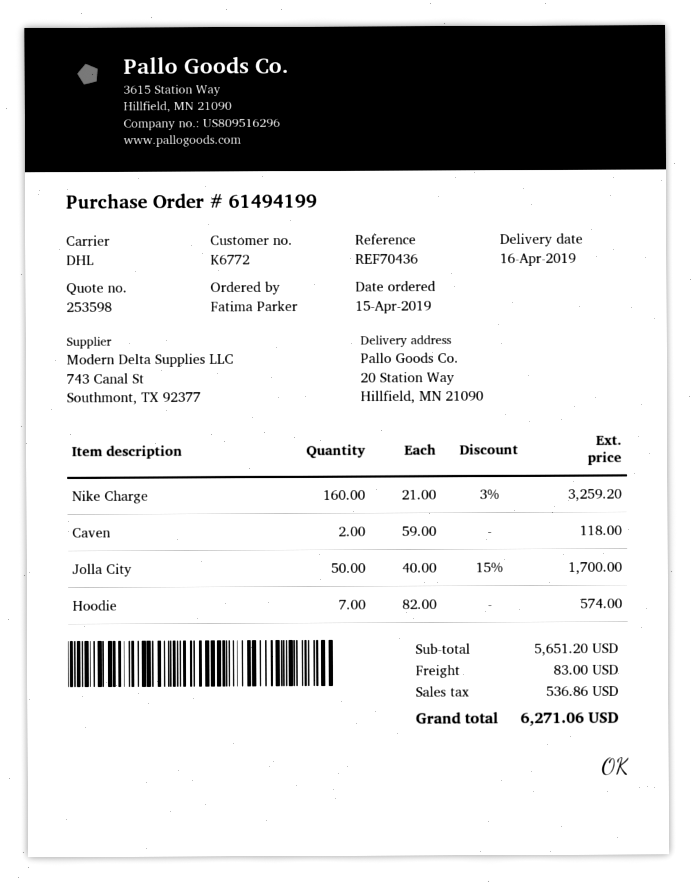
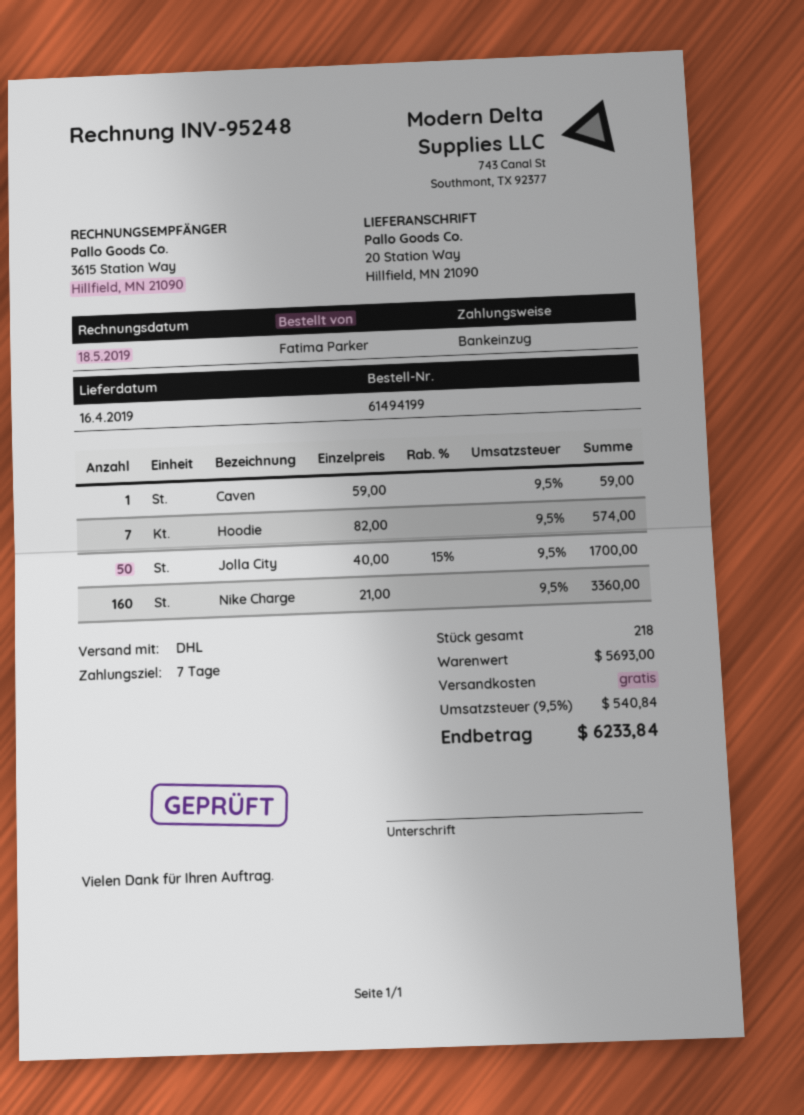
Nike Charge: 160 x 21.00 - 3% = 3259.20 -> 160 x 21.00 = 3360.00
Caven: 2 x 59.00 = 118.00 -> 1 x 59.00 = 59.00
subtotal: 5651.20 -> 5693.00
shipping: 83.00 -> 0.00
tax: 536.86 -> 540.84
total: 6271.06 -> 6233.84

